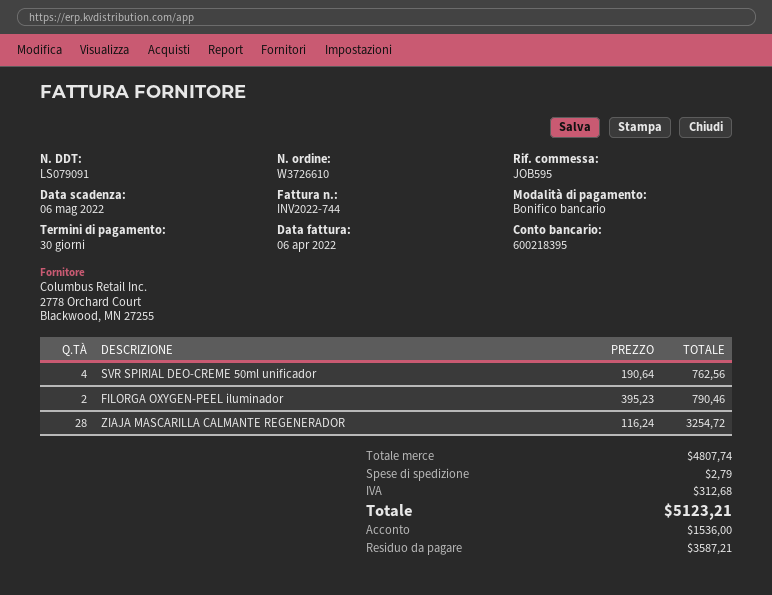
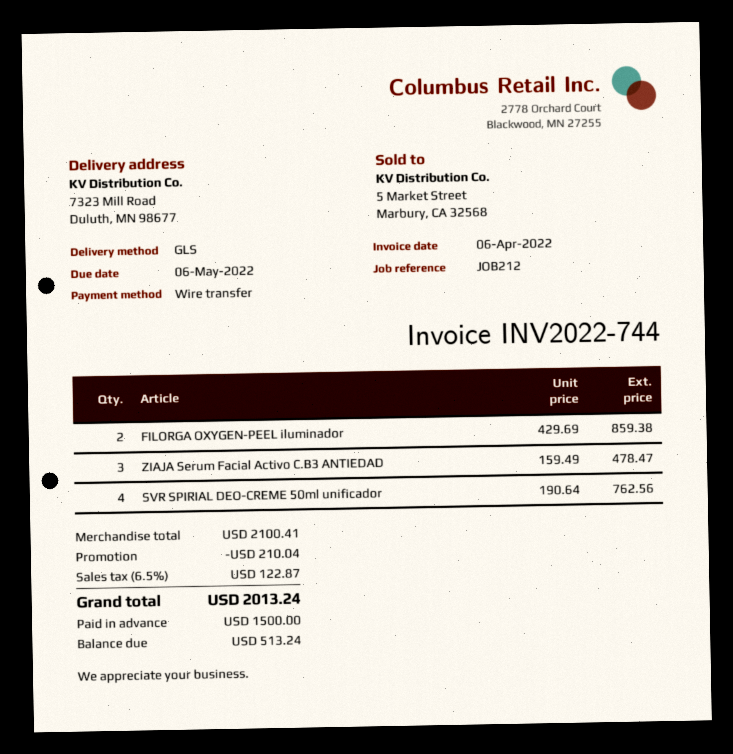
reference: JOB595 -> JOB212
FILORGA OXYGEN-PEEL iluminador: 2 x 395.23 = 790.46 -> 2 x 429.69 = 859.38
ZIAJA MASCARILLA CALMANTE REGENERADOR: 28 x 116.24 = 3254.72 -> none
ZIAJA Serum Facial Activo C.B3 ANTIEDAD: none -> 3 x 159.49 = 478.47
subtotal: 4807.74 -> 2100.41
discount: none -> 210.04
shipping: 2.79 -> none
tax: 312.68 -> 122.87
total: 5123.21 -> 2013.24
deposit: 1536.00 -> 1500.00
balance: 3587.21 -> 513.24

